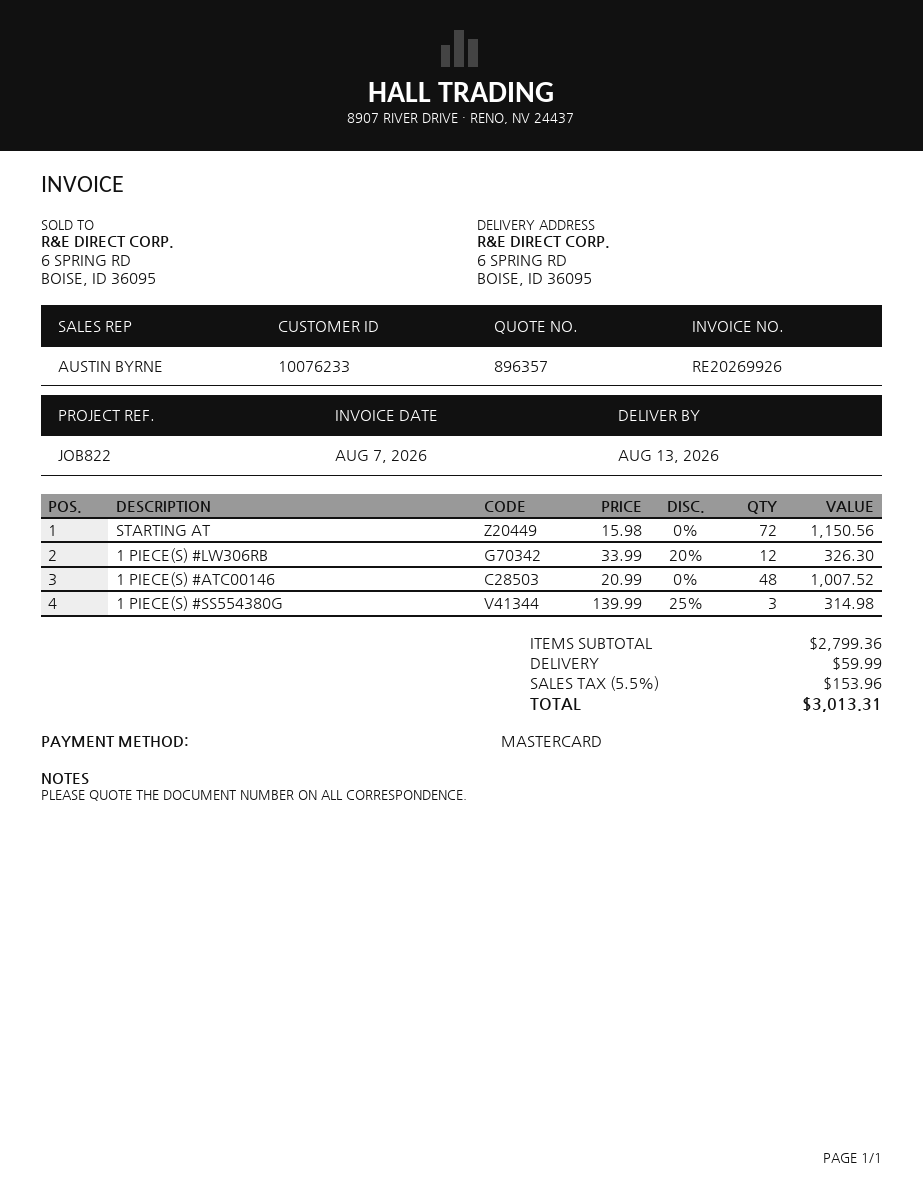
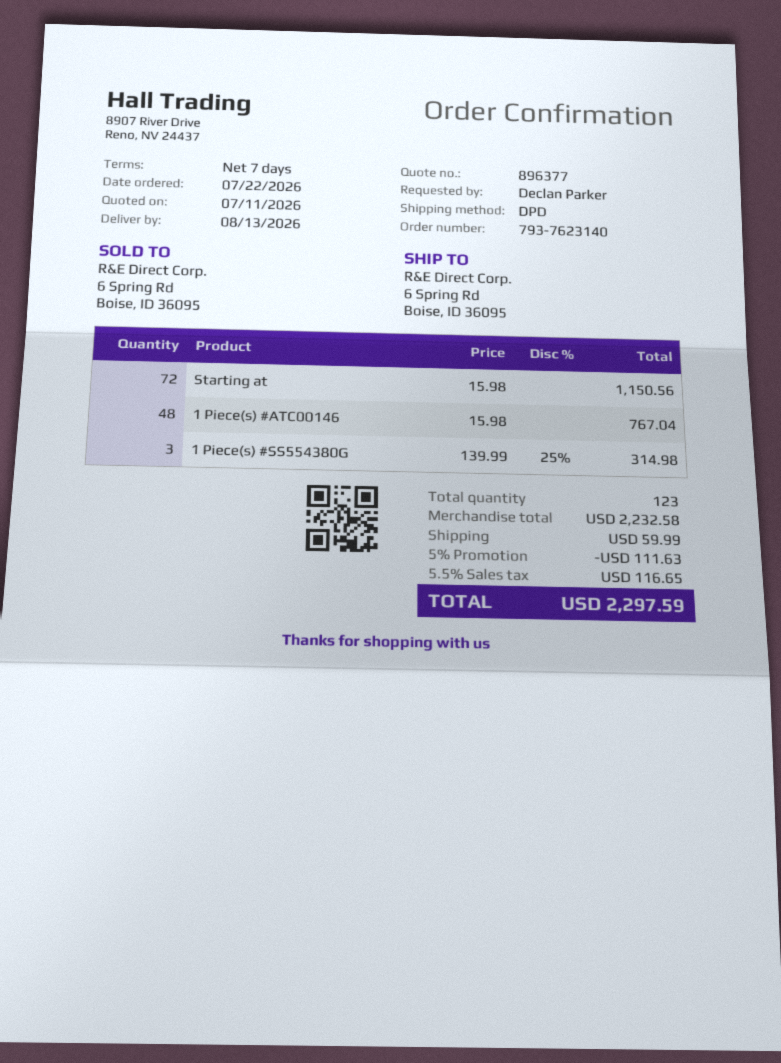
quote number: 896357 -> 896377
1 PIECE(S) #LW306RB: 12 x 33.99 - 20% = 326.30 -> none
1 PIECE(S) #ATC00146: 48 x 20.99 = 1007.52 -> 48 x 15.98 = 767.04
subtotal: 2799.36 -> 2232.58
discount: none -> 5% = 111.63
tax: 5.5% = 153.96 -> 5.5% = 116.65
total: 3013.31 -> 2297.59

